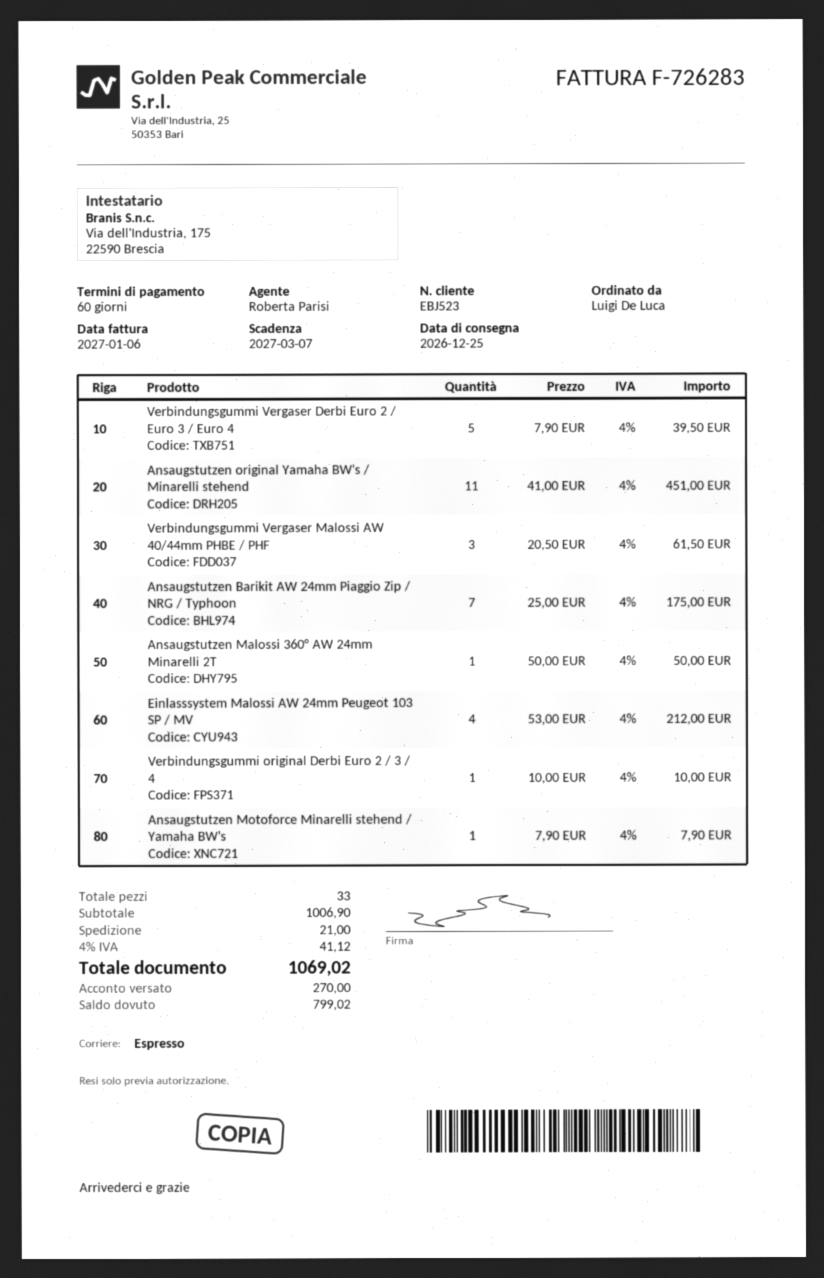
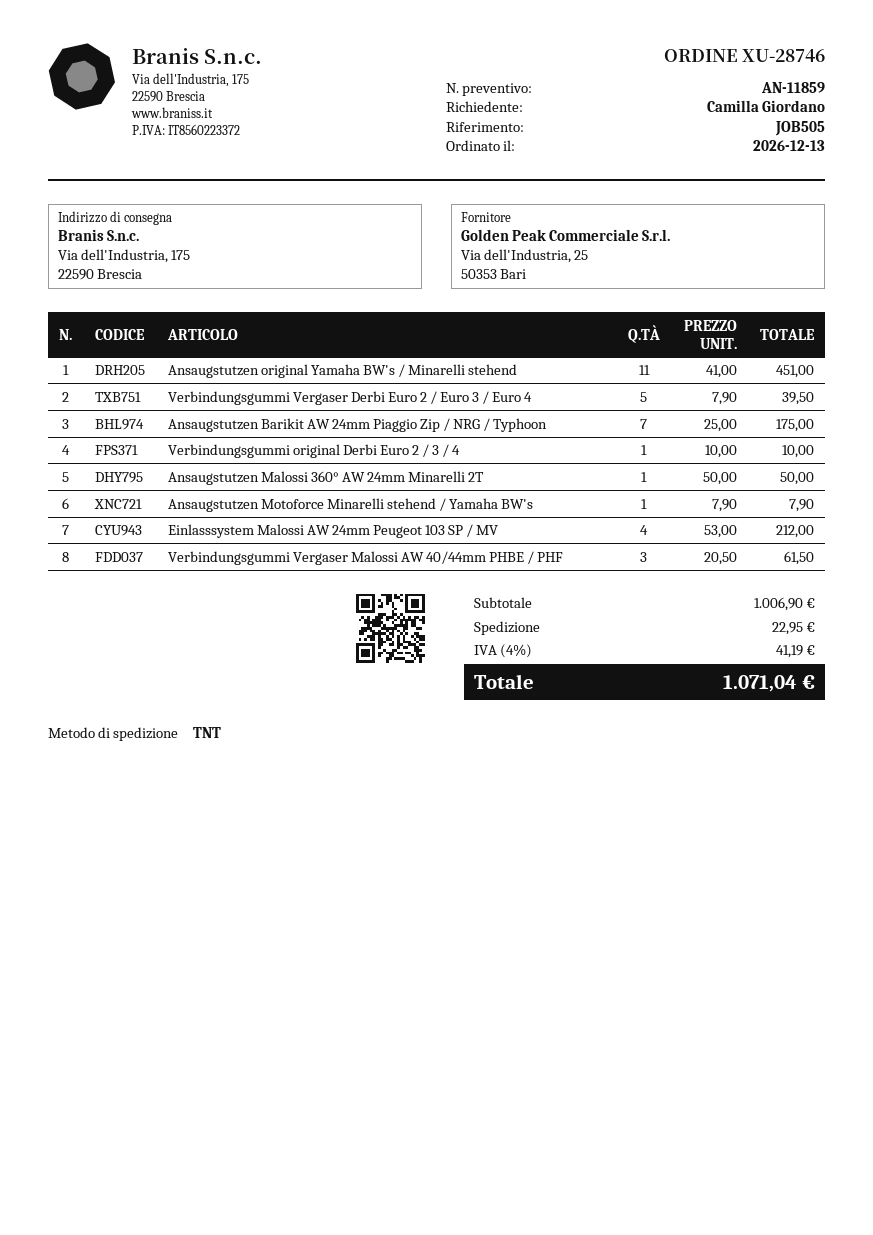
ordered by: Luigi De Luca -> Camilla Giordano
shipping method: express -> TNT
shipping: 21.00 -> 22.95
tax: 4% = 41.12 -> 4% = 41.19
total: 1069.02 -> 1071.04

